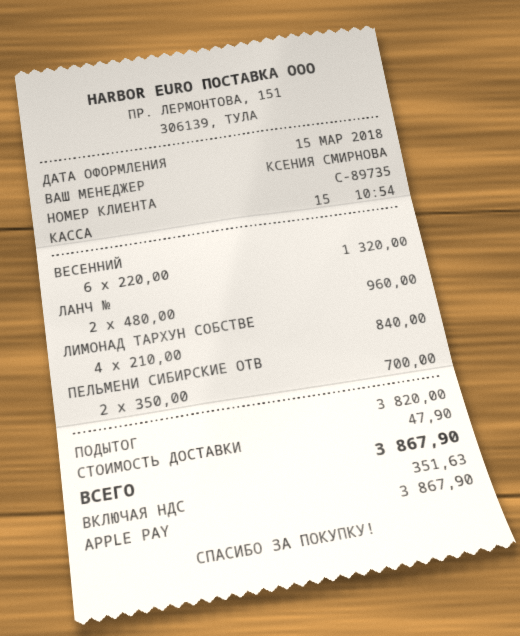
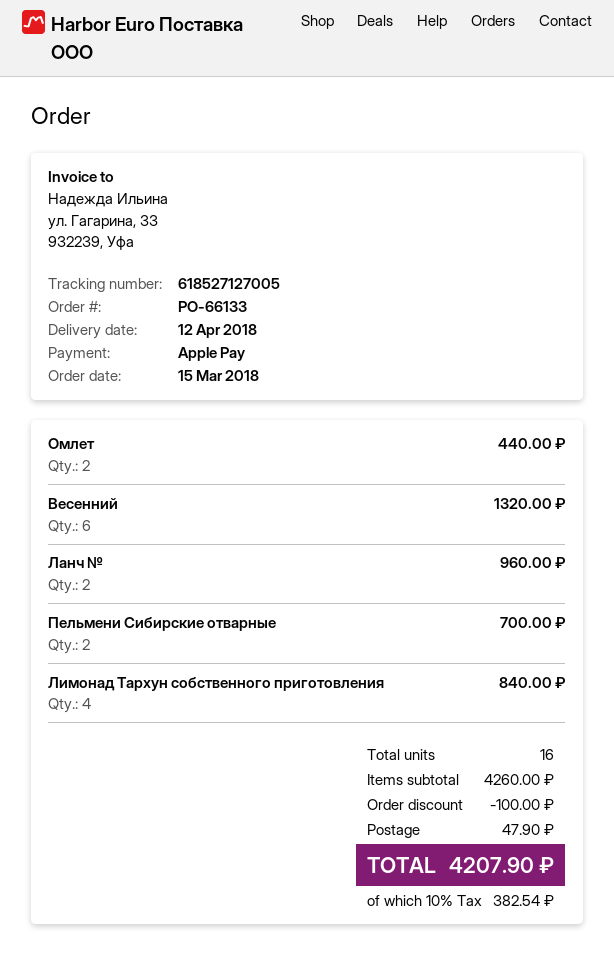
Омлет: none -> 2 for 440.00
subtotal: 3820.00 -> 4260.00
discount: none -> 100.00
tax: 351.63 -> 382.54
total: 3867.90 -> 4207.90

